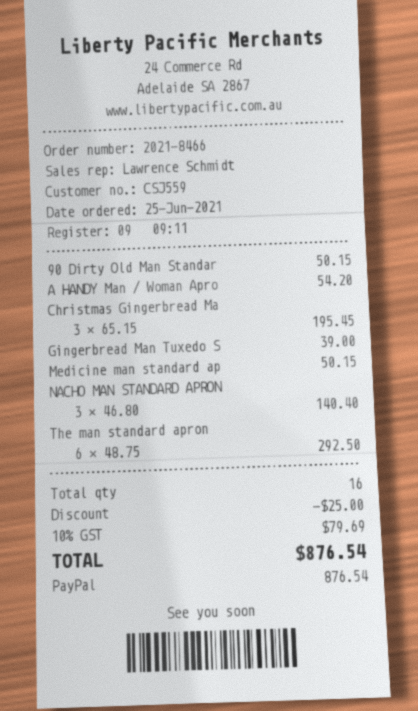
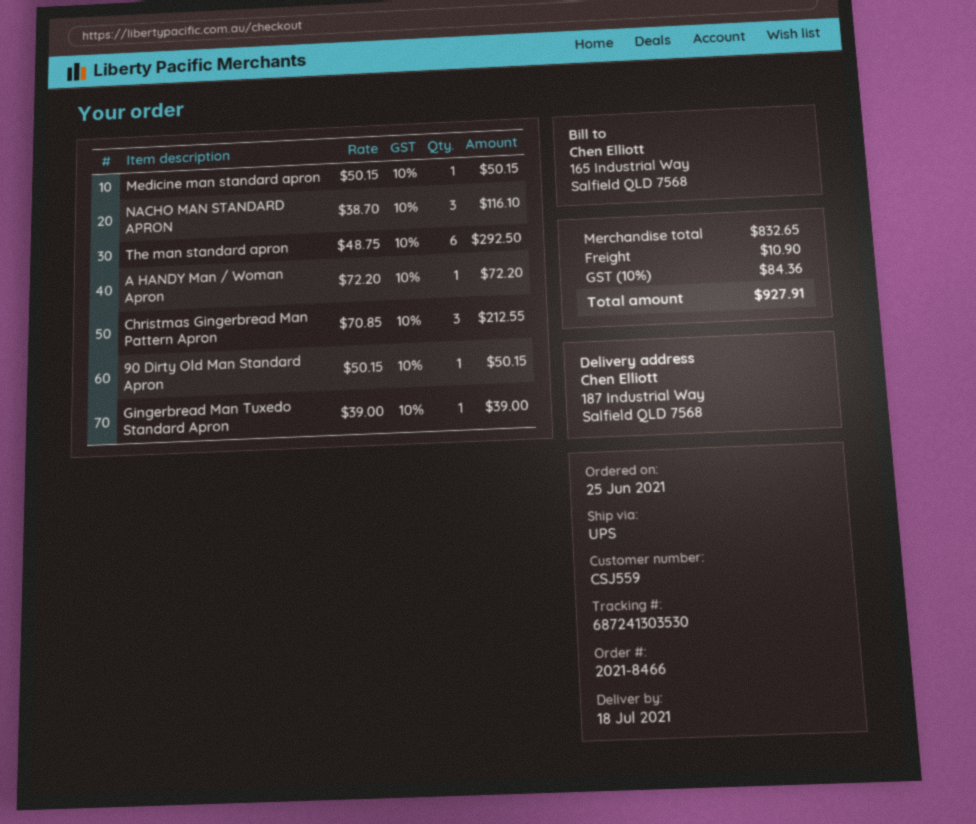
A HANDY Man / Woman Apro: 1 x 54.20 = 54.20 -> 1 x 72.20 = 72.20
Christmas Gingerbread Ma: 3 x 65.15 = 195.45 -> 3 x 70.85 = 212.55
NACHO MAN STANDARD APRON: 3 x 46.80 = 140.40 -> 3 x 38.70 = 116.10
discount: 25.00 -> none
shipping: none -> 10.90
tax: 10% = 79.69 -> 10% = 84.36
total: 876.54 -> 927.91

